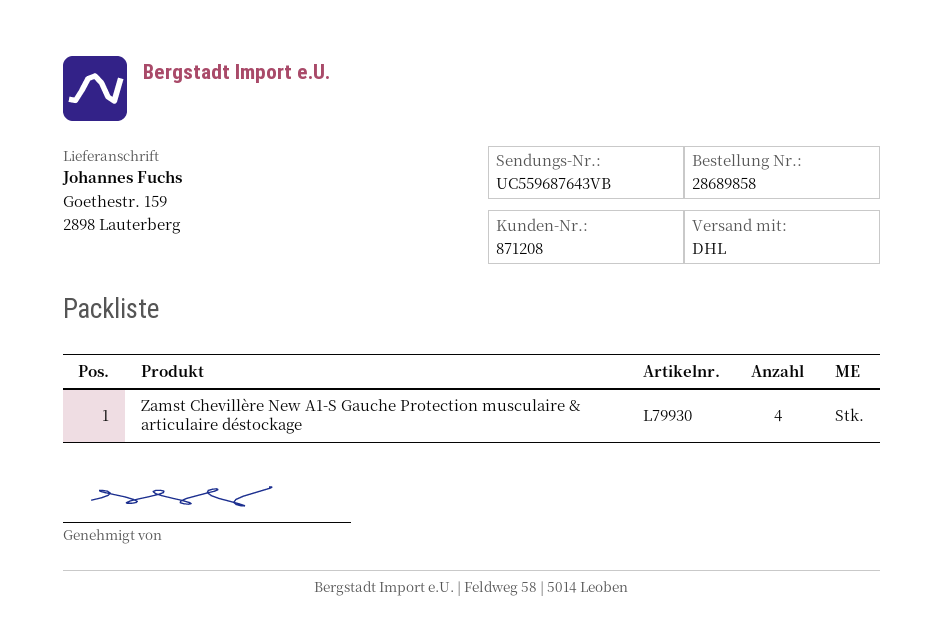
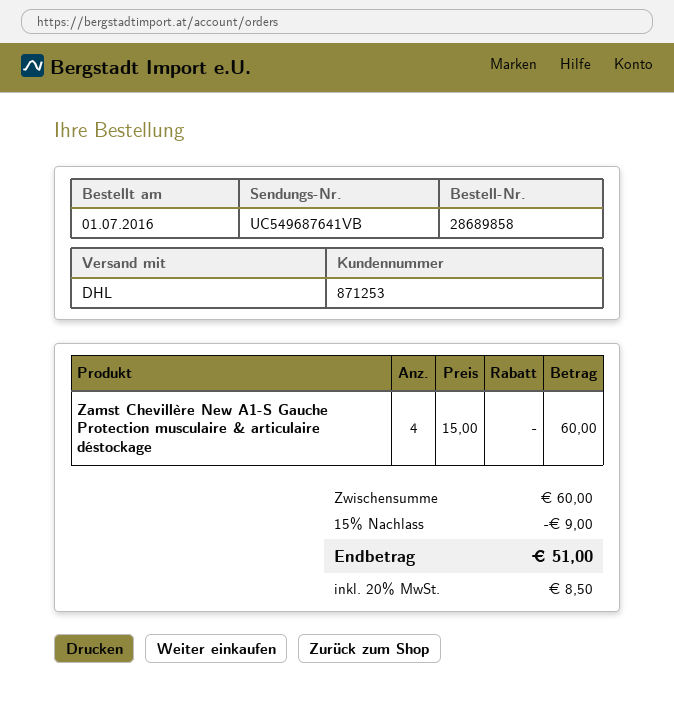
customer number: 871208 -> 871253
tracking number: UC559687643VB -> UC549687641VB

